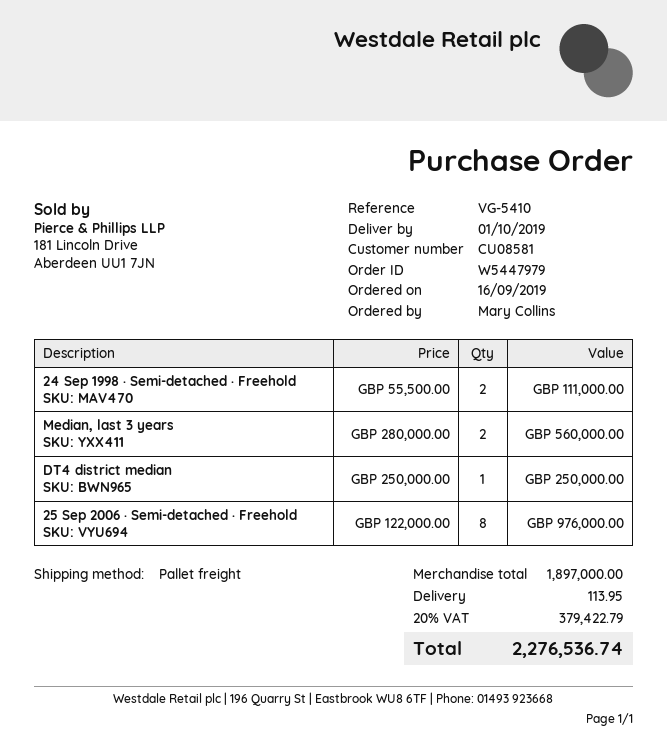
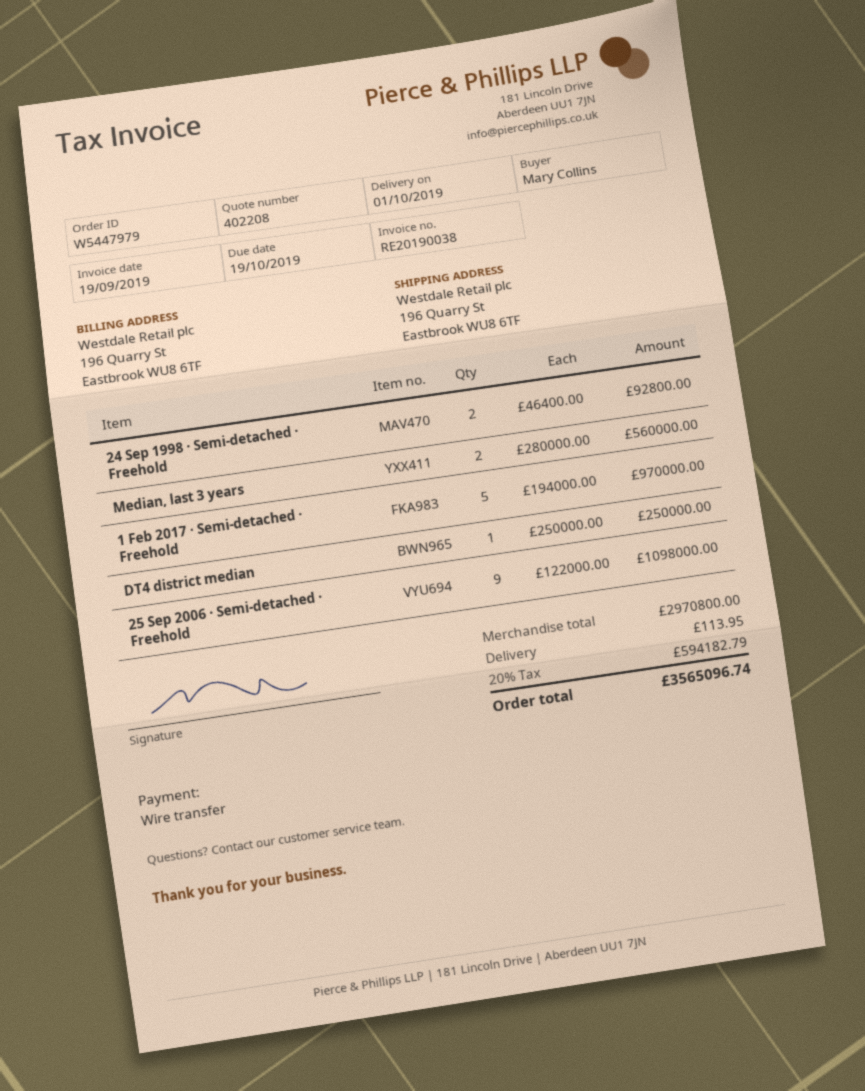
24 Sep 1998 · Semi-detached · Freehold: 2 x 55500.00 = 111000.00 -> 2 x 46400.00 = 92800.00
25 Sep 2006 · Semi-detached · Freehold: 8 x 122000.00 = 976000.00 -> 9 x 122000.00 = 1098000.00
1 Feb 2017 · Semi-detached · Freehold: none -> 5 x 194000.00 = 970000.00
subtotal: 1897000.00 -> 2970800.00
tax: 20% = 379422.79 -> 20% = 594182.79
total: 2276536.74 -> 3565096.74

